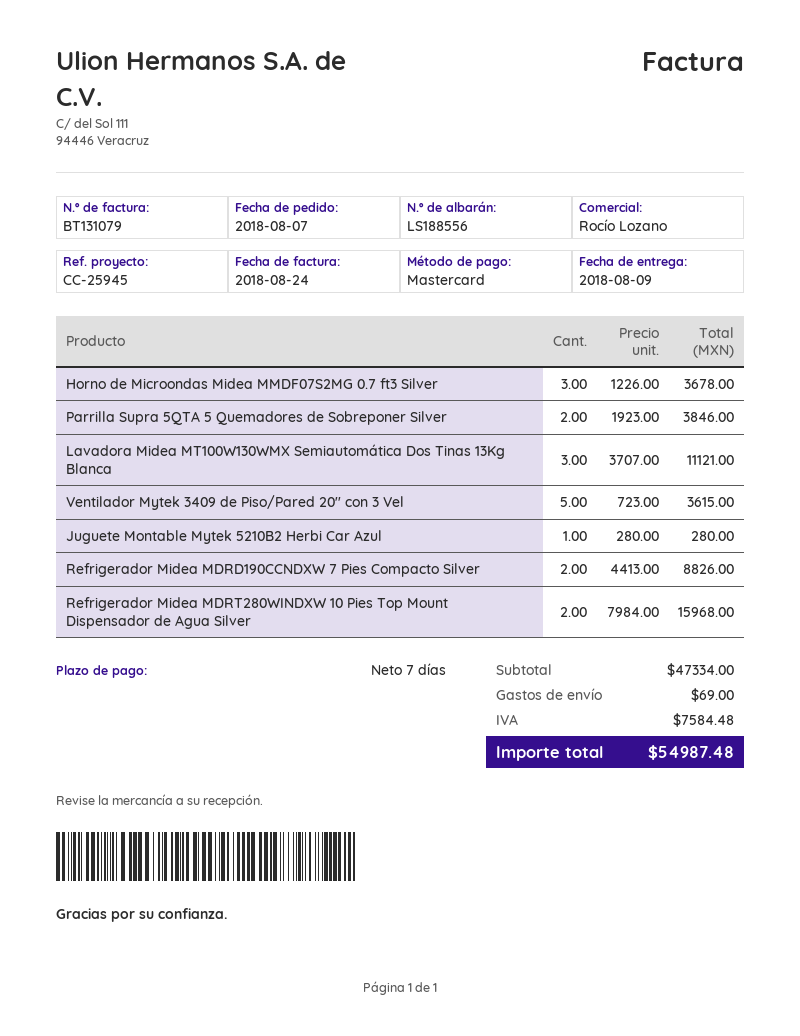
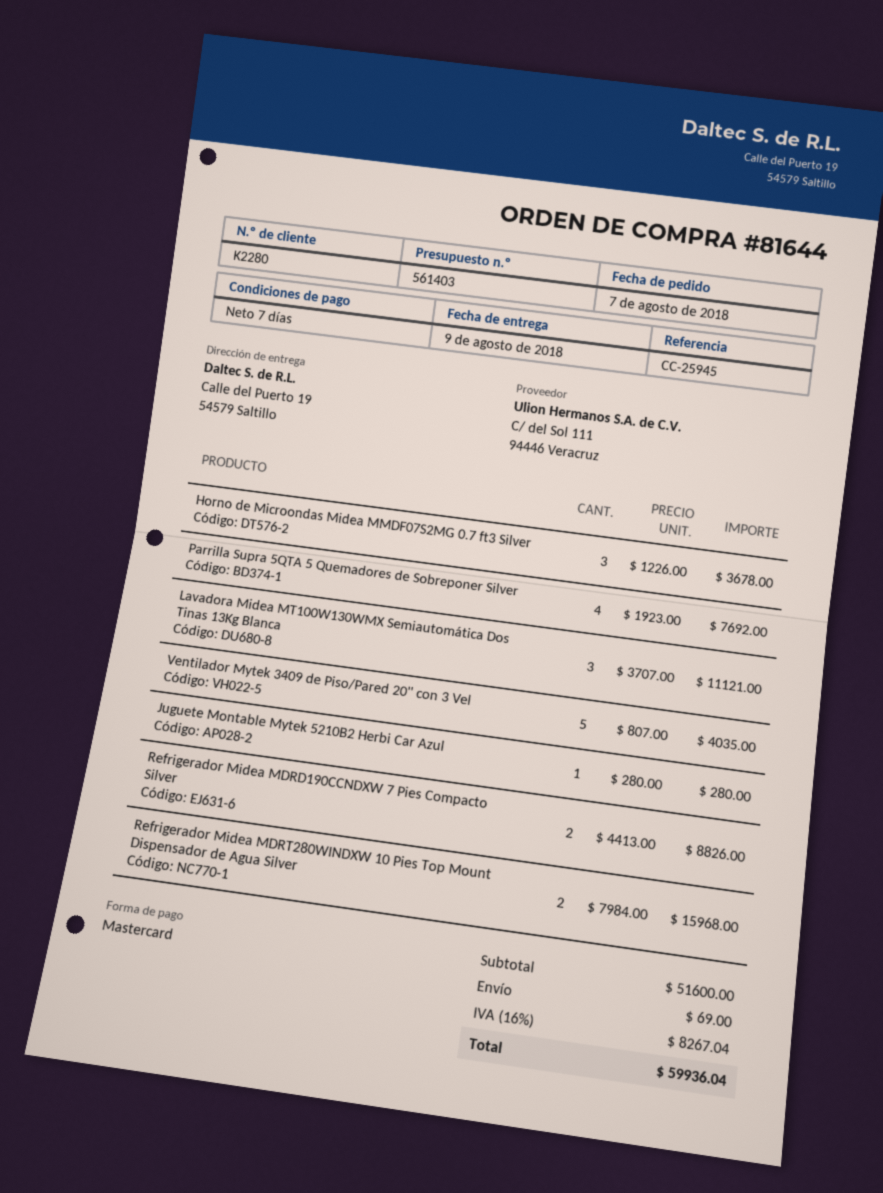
Parrilla Supra 5QTA 5 Quemadores de Sobreponer Silver: 2 x 1923.00 = 3846.00 -> 4 x 1923.00 = 7692.00
Ventilador Mytek 3409 de Piso/Pared 20'' con 3 Vel: 5 x 723.00 = 3615.00 -> 5 x 807.00 = 4035.00
subtotal: 47334.00 -> 51600.00
tax: 7584.48 -> 8267.04
total: 54987.48 -> 59936.04

